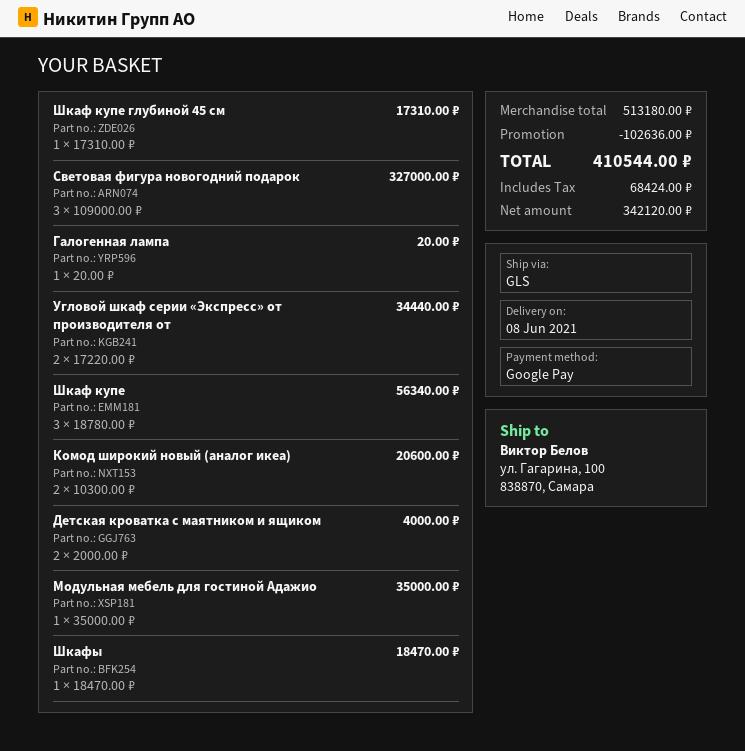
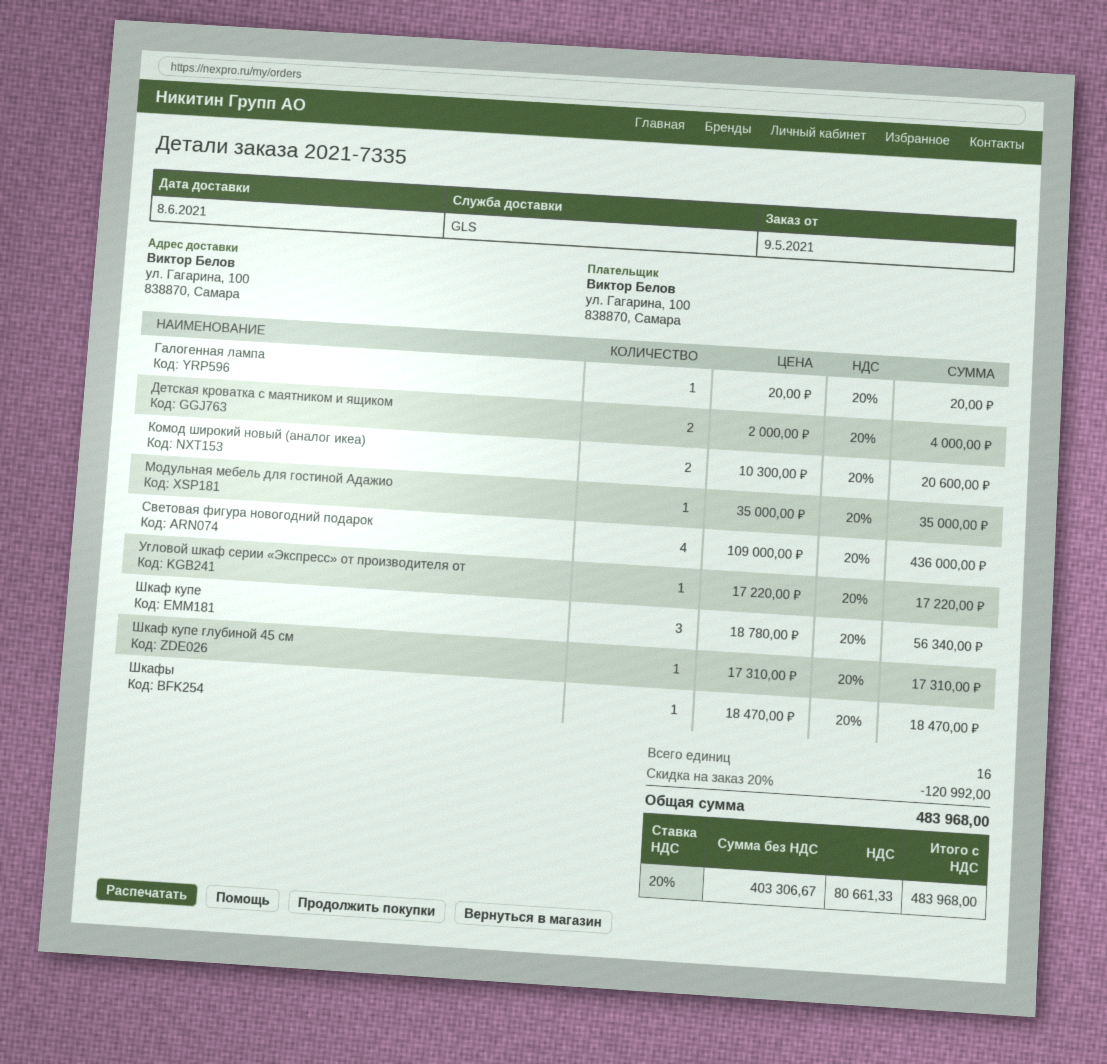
Световая фигура новогодний подарок: 3 x 109000.00 = 327000.00 -> 4 x 109000.00 = 436000.00
Угловой шкаф серии «Экспресс» от производителя от: 2 x 17220.00 = 34440.00 -> 1 x 17220.00 = 17220.00
discount: 102636.00 -> 120992.00
net: 342120.00 -> 403306.67
tax: 68424.00 -> 80661.33
total: 410544.00 -> 483968.00

